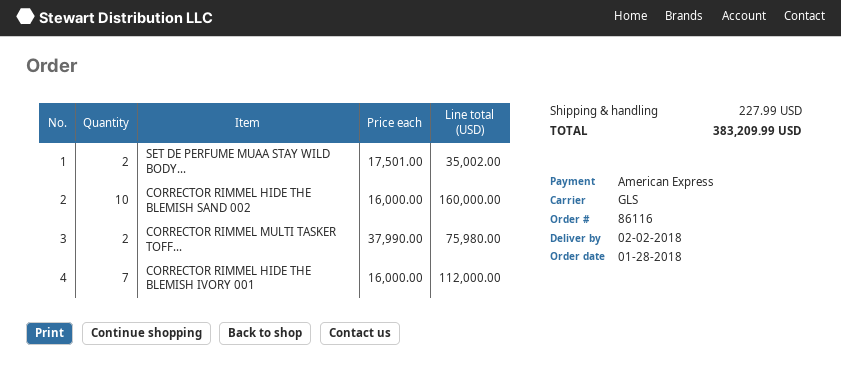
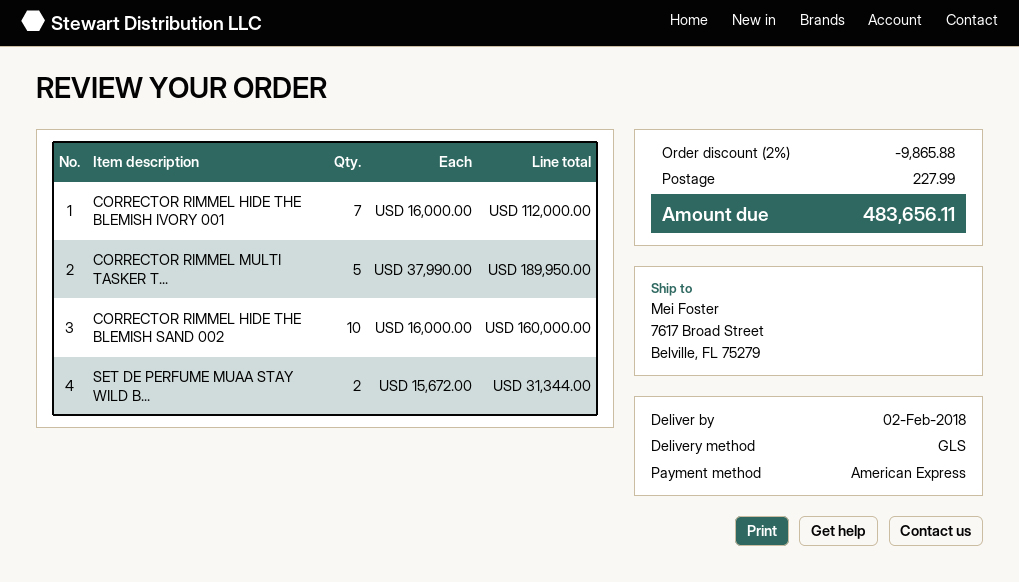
SET DE PERFUME MUAA STAY WILD BODY...: 2 x 17501.00 = 35002.00 -> 2 x 15672.00 = 31344.00
CORRECTOR RIMMEL MULTI TASKER TOFF...: 2 x 37990.00 = 75980.00 -> 5 x 37990.00 = 189950.00
discount: none -> 2% = 9865.88
total: 383209.99 -> 483656.11

